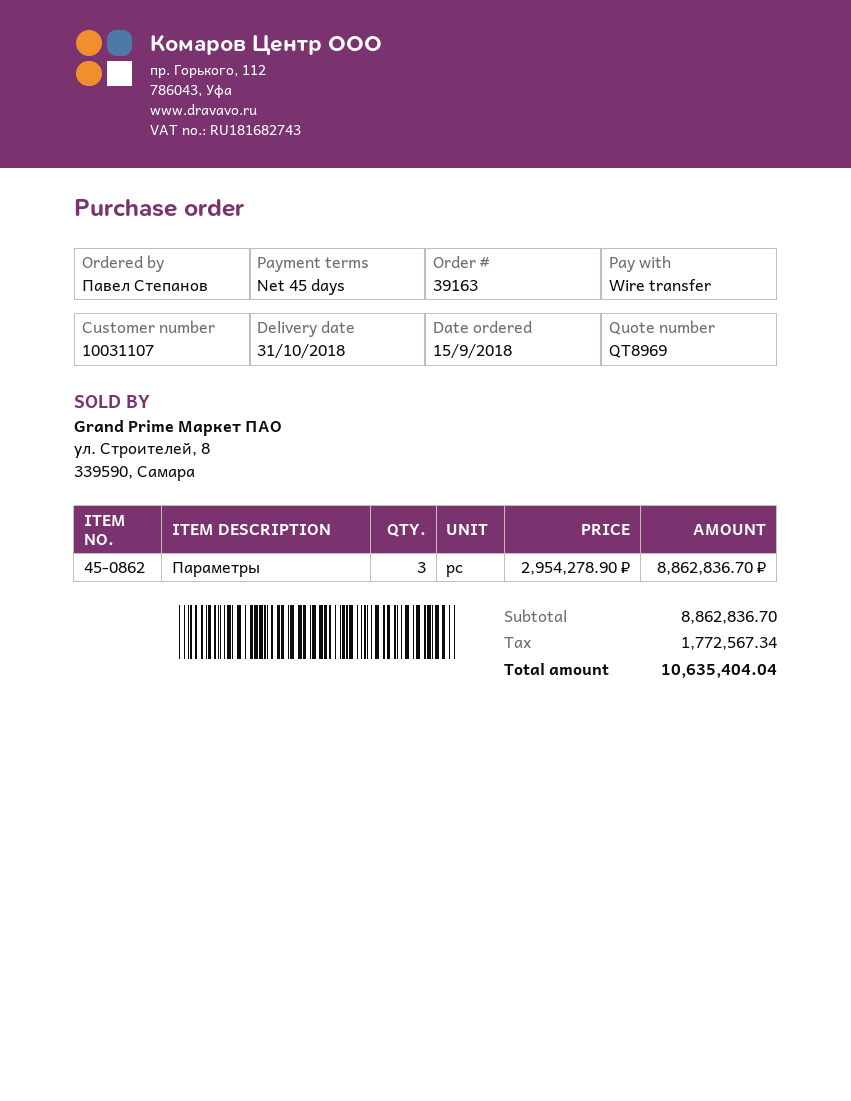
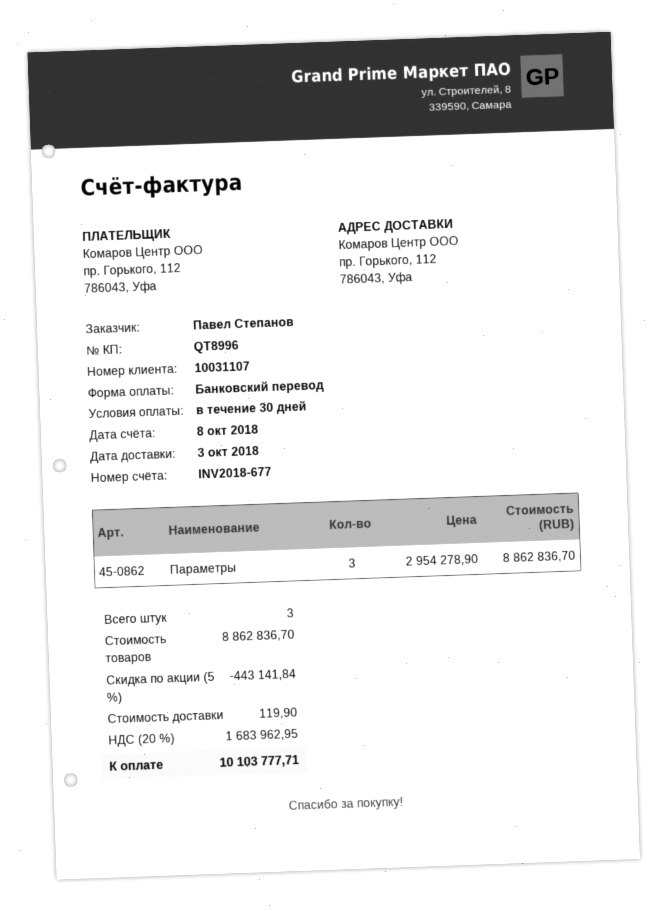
quote number: QT8969 -> QT8996
delivery date: 2018-10-31 -> 2018-10-03
payment terms: 45 days -> 30 days
discount: none -> 5% = 443141.84
shipping: none -> 119.90
tax: 1772567.34 -> 1683962.95
total: 10635404.04 -> 10103777.71

